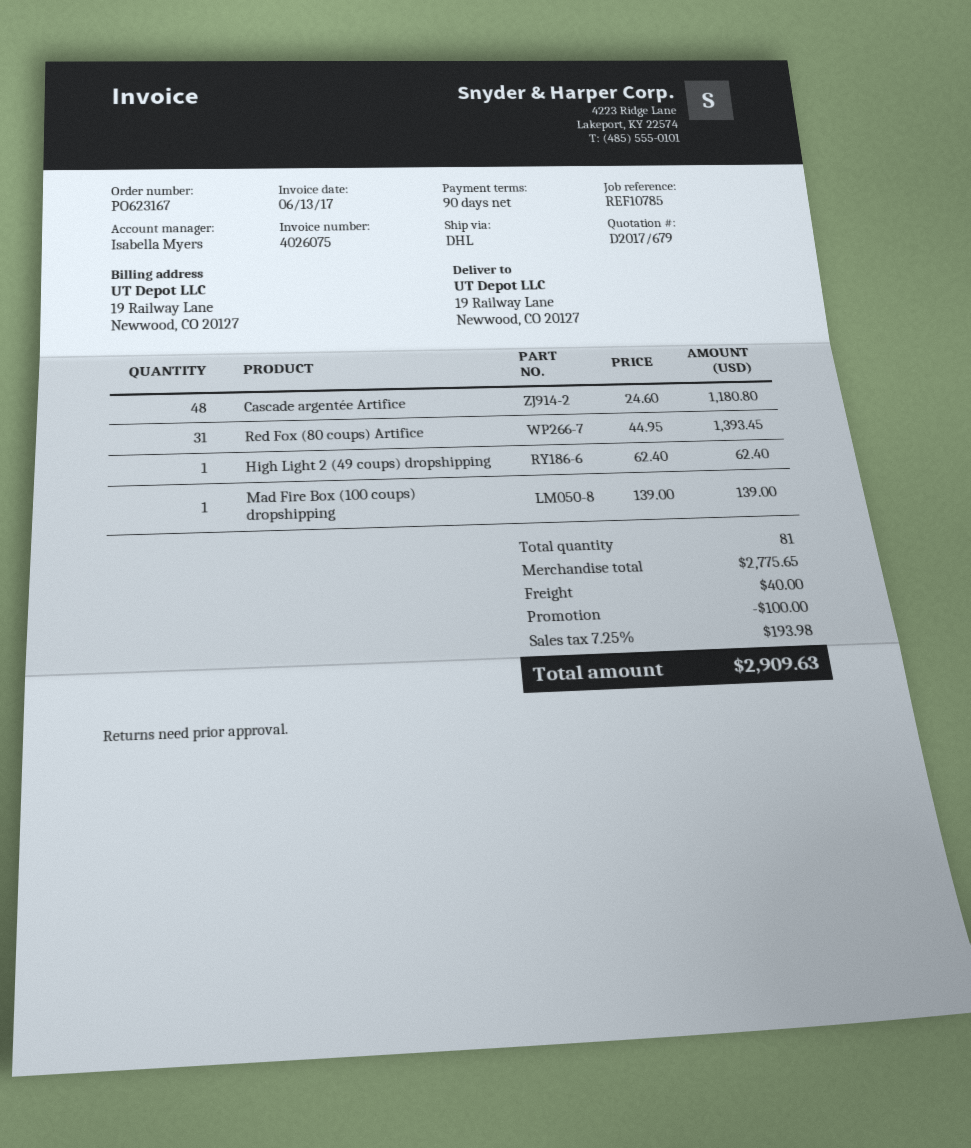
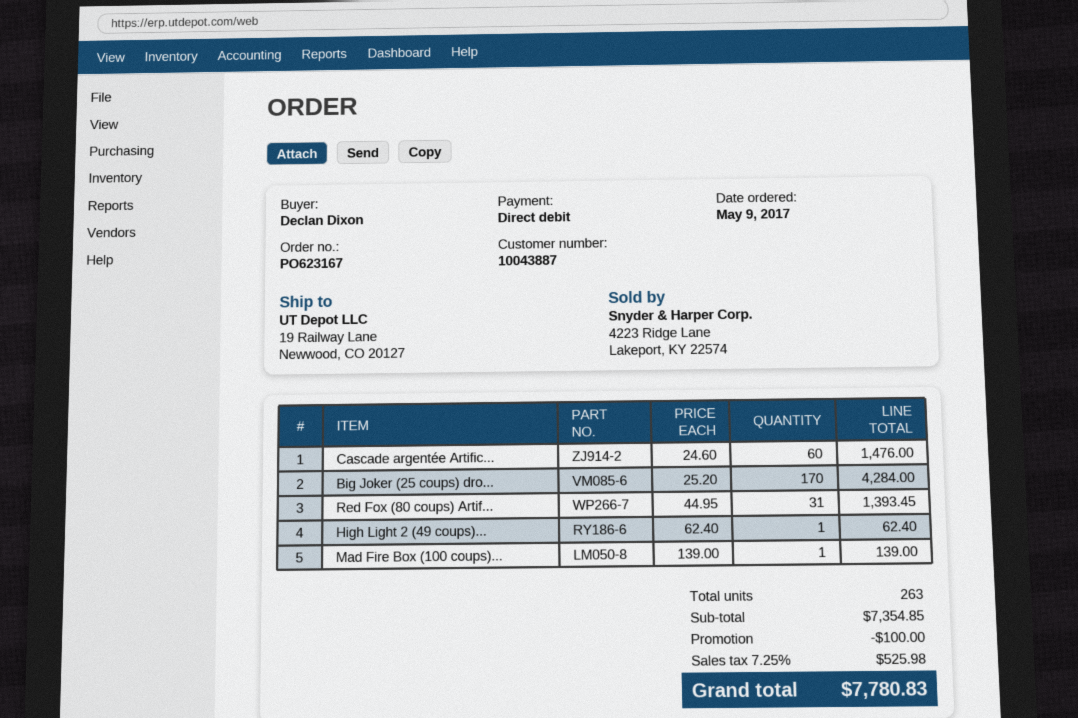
Cascade argentée Artifice: 48 x 24.60 = 1180.80 -> 60 x 24.60 = 1476.00
Big Joker (25 coups) dro...: none -> 170 x 25.20 = 4284.00
total quantity: 81 -> 263
subtotal: 2775.65 -> 7354.85
shipping: 40.00 -> none
tax: 7.25% = 193.98 -> 7.25% = 525.98
total: 2909.63 -> 7780.83

